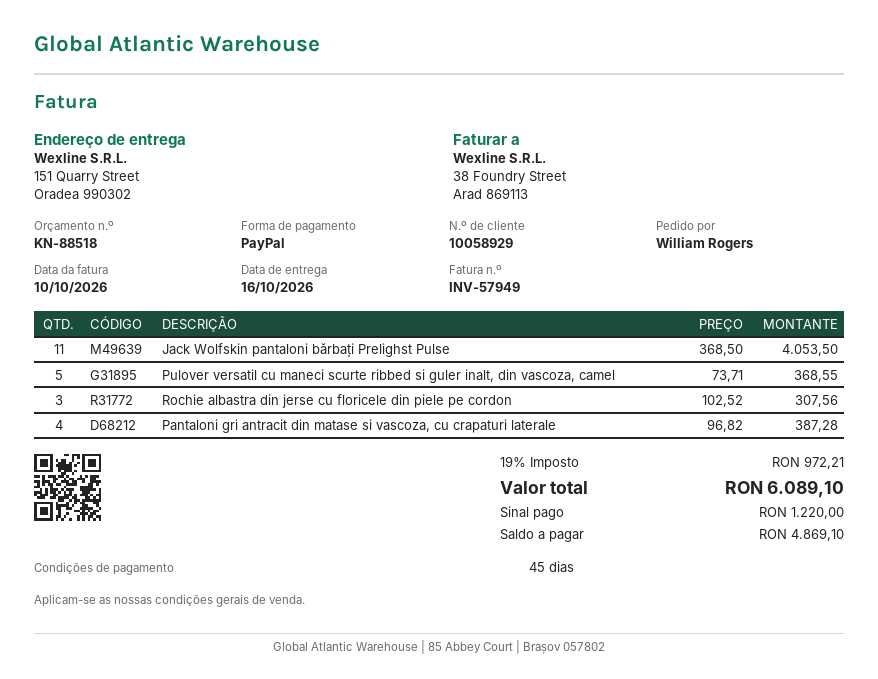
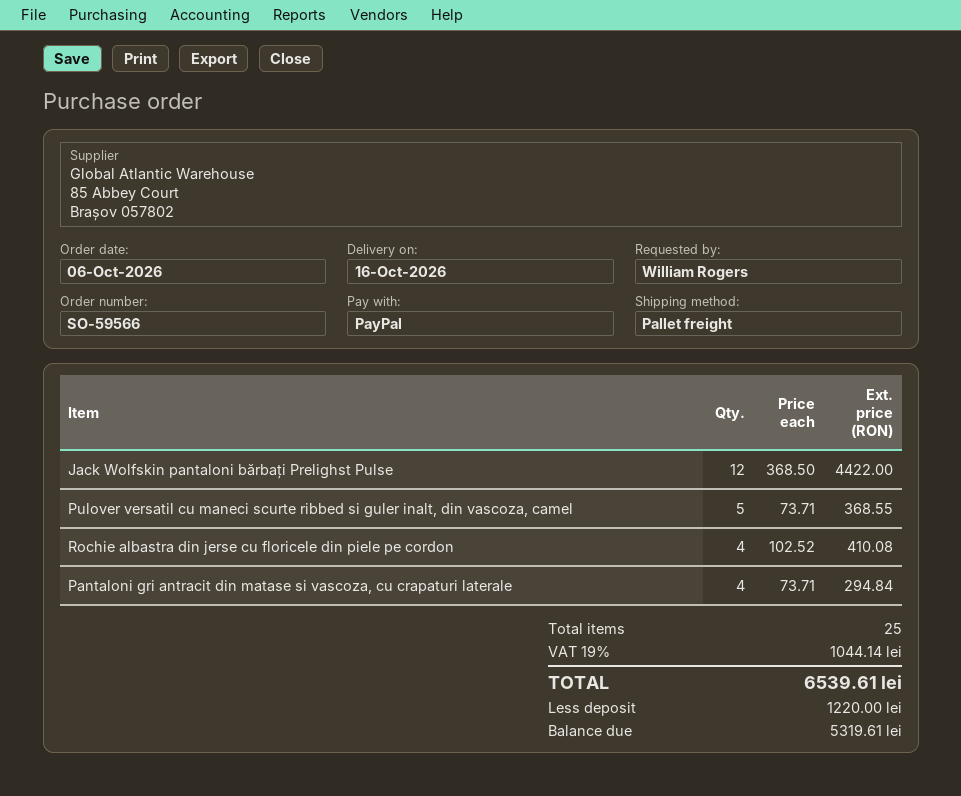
Jack Wolfskin pantaloni bărbați Prelighst Pulse: 11 x 368.50 = 4053.50 -> 12 x 368.50 = 4422.00
Rochie albastra din jerse cu floricele din piele pe cordon: 3 x 102.52 = 307.56 -> 4 x 102.52 = 410.08
Pantaloni gri antracit din matase si vascoza, cu crapaturi laterale: 4 x 96.82 = 387.28 -> 4 x 73.71 = 294.84
tax: 19% = 972.21 -> 19% = 1044.14
total: 6089.10 -> 6539.61
balance: 4869.10 -> 5319.61

